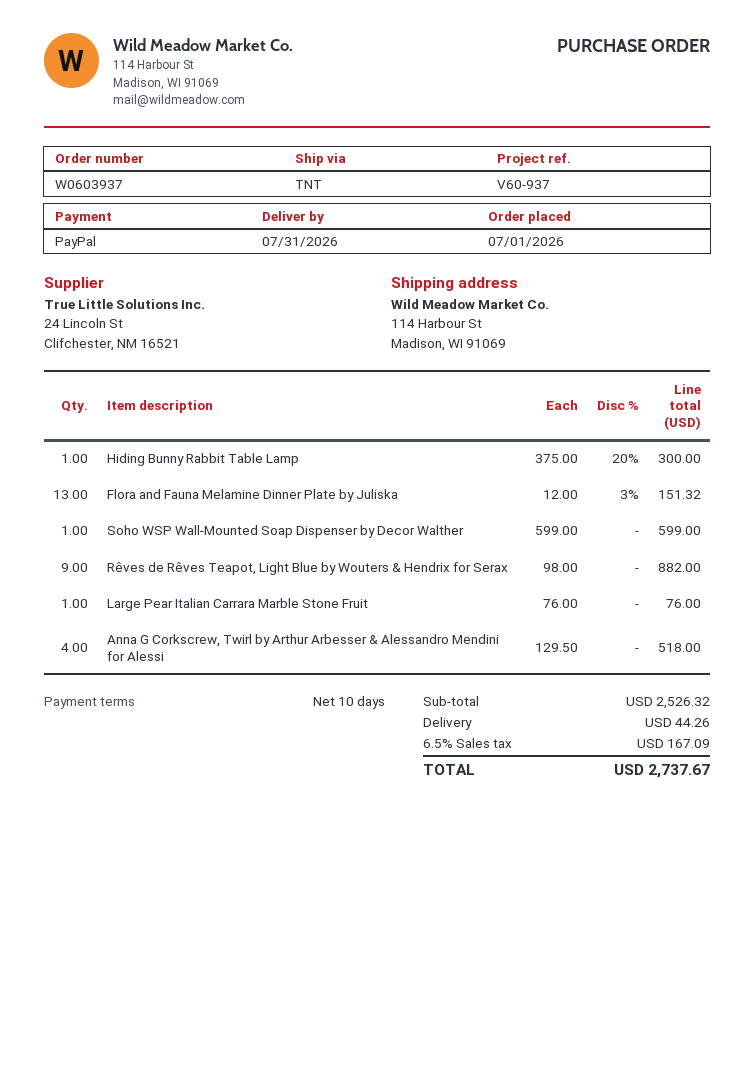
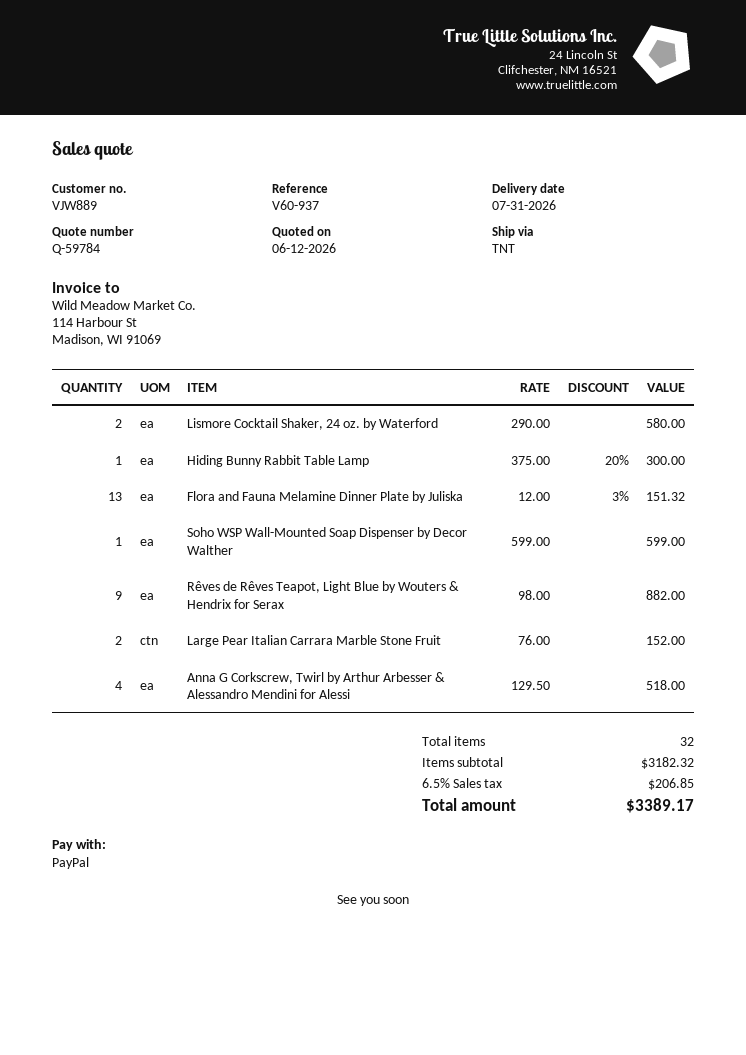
Large Pear Italian Carrara Marble Stone Fruit: 1 x 76.00 = 76.00 -> 2 x 76.00 = 152.00
Lismore Cocktail Shaker, 24 oz. by Waterford: none -> 2 x 290.00 = 580.00
subtotal: 2526.32 -> 3182.32
shipping: 44.26 -> none
tax: 6.5% = 167.09 -> 6.5% = 206.85
total: 2737.67 -> 3389.17

